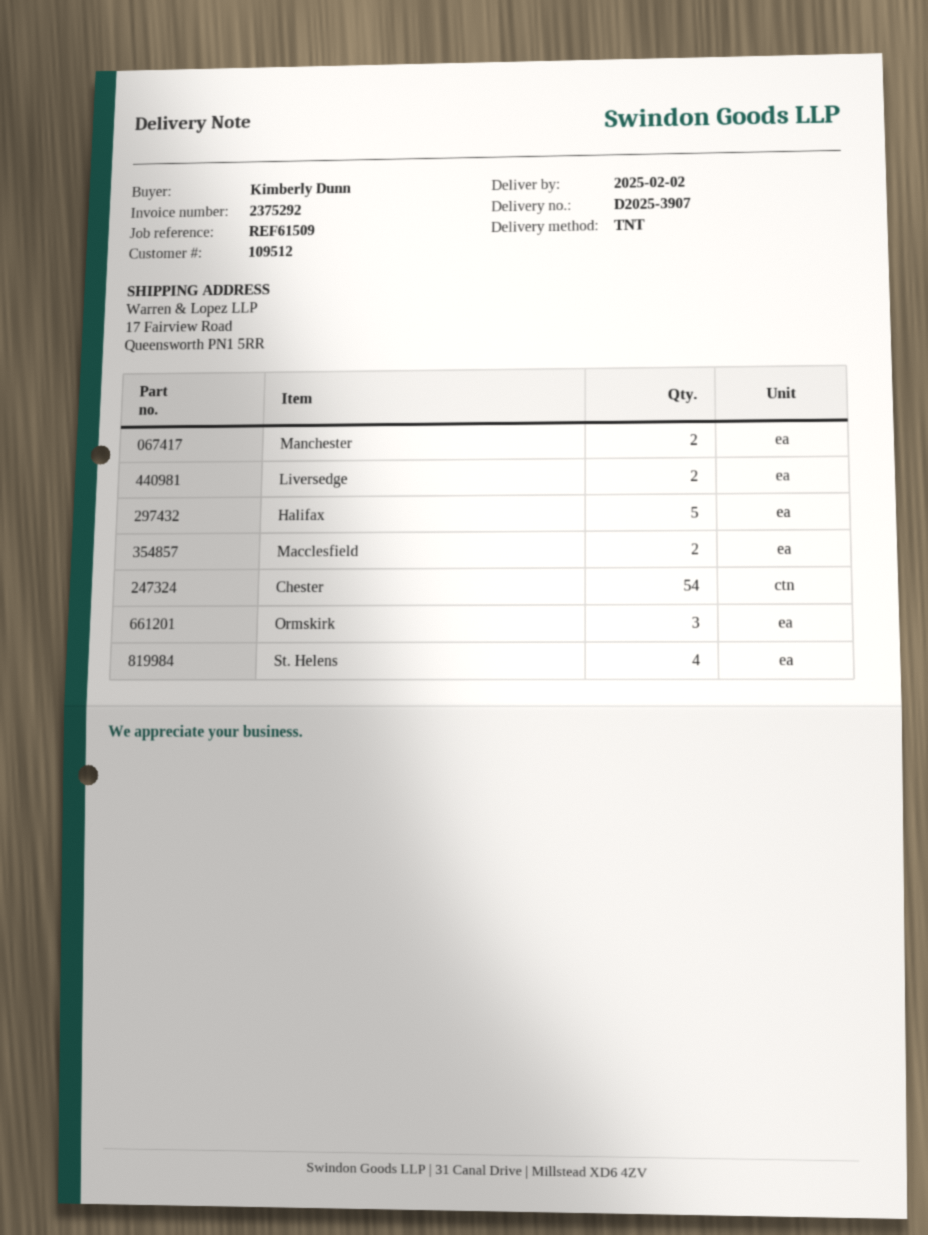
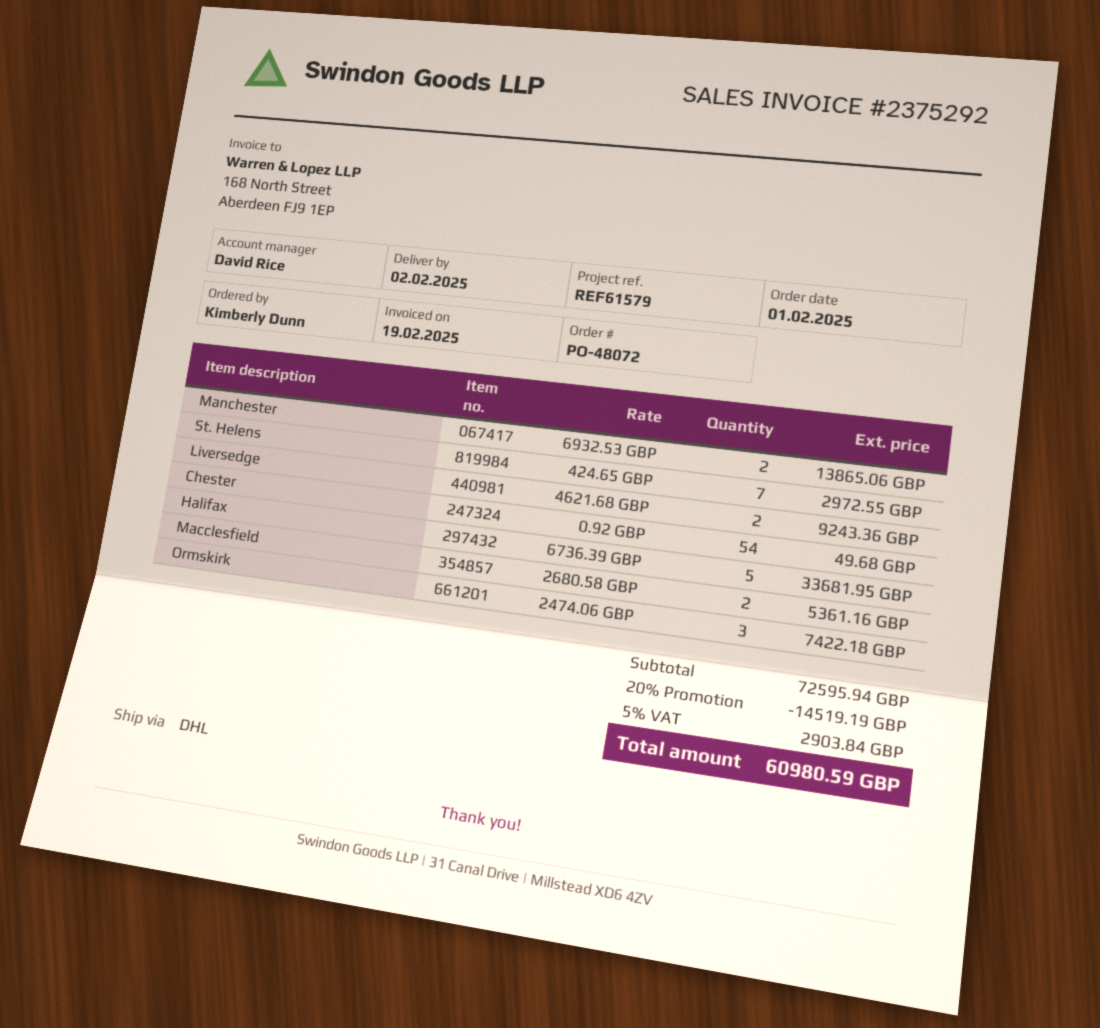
reference: REF61509 -> REF61579
shipping method: TNT -> DHL
St. Helens: 4 -> 7

